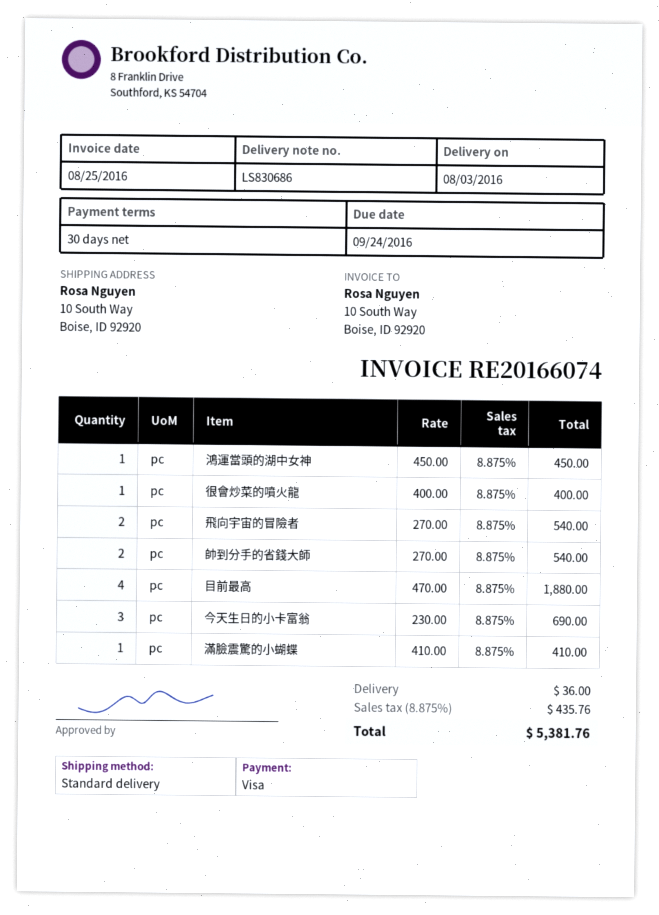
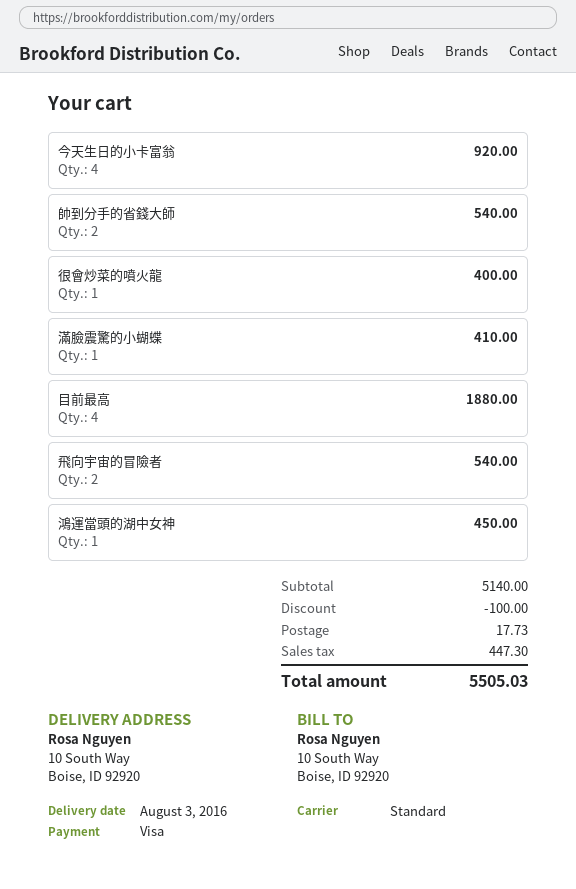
今天生日的小卡富翁: 3 for 690.00 -> 4 for 920.00
discount: none -> 100.00
shipping: 36.00 -> 17.73
tax: 435.76 -> 447.30
total: 5381.76 -> 5505.03

